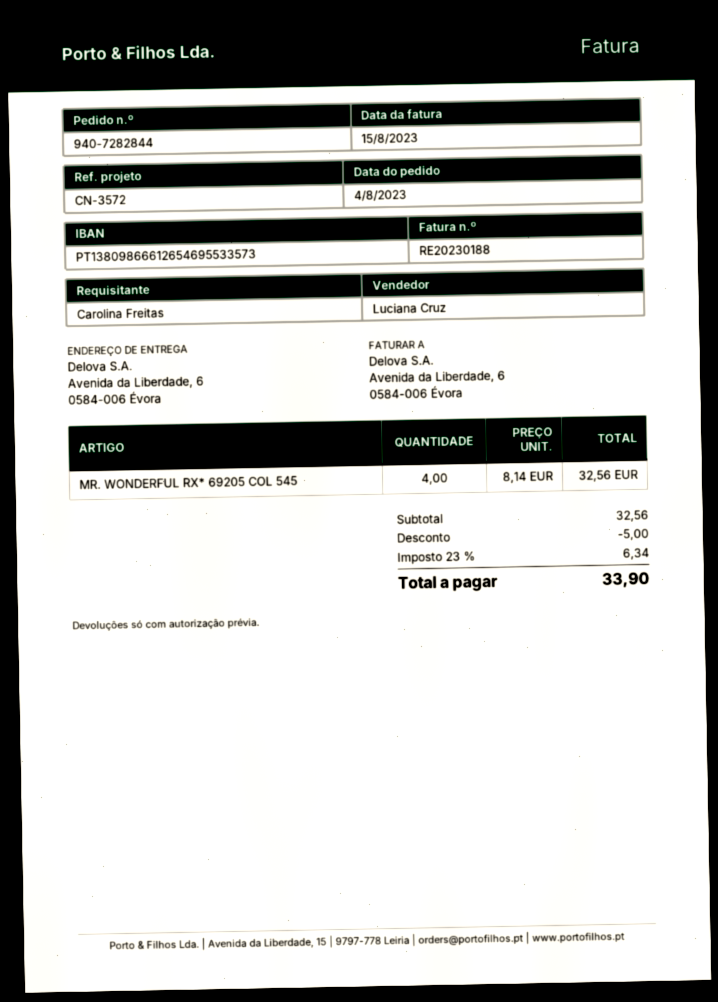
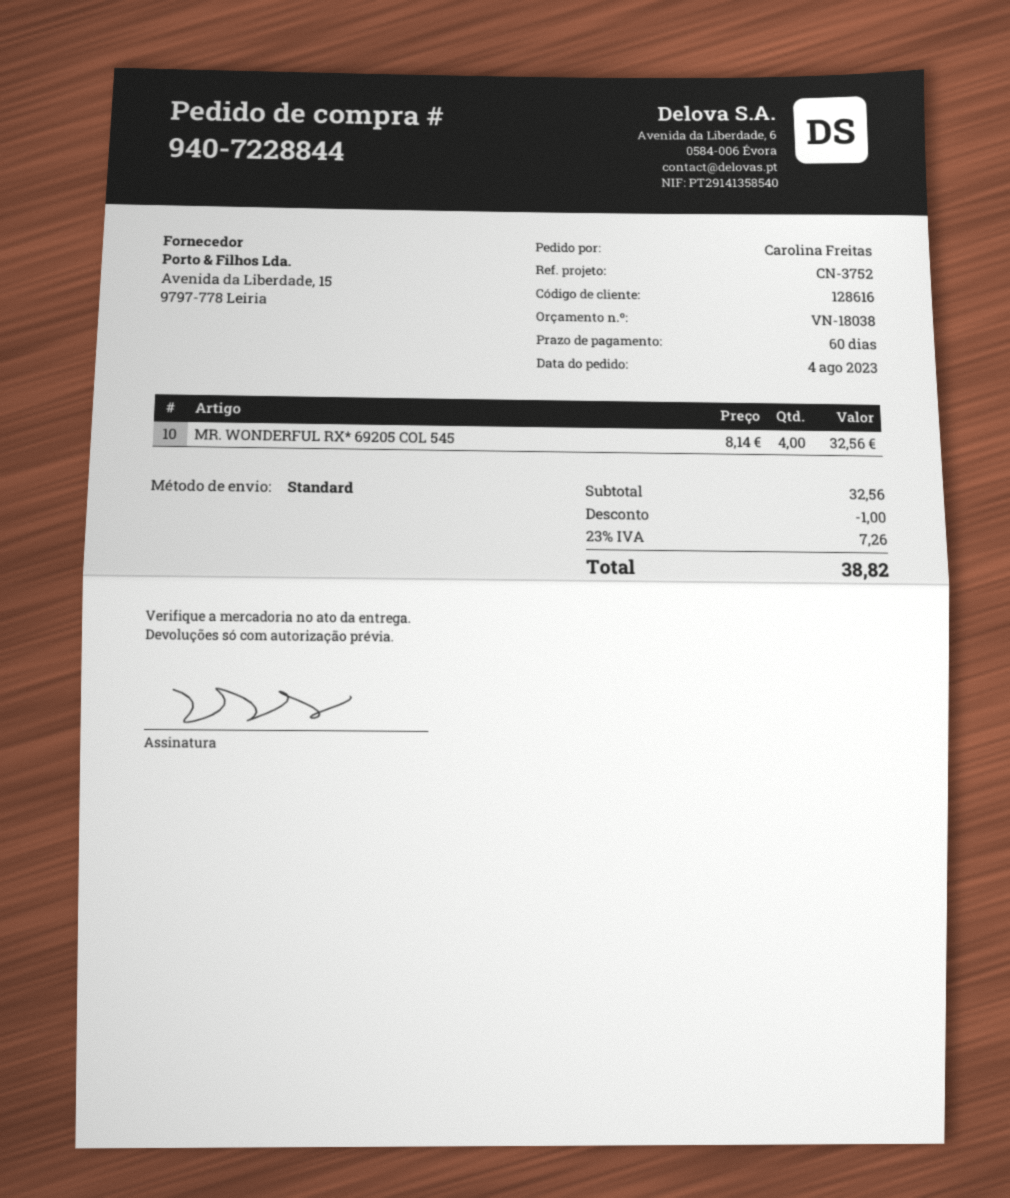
order number: 940-7282844 -> 940-7228844
reference: CN-3572 -> CN-3752
discount: 5.00 -> 1.00
tax: 23% = 6.34 -> 23% = 7.26
total: 33.90 -> 38.82

